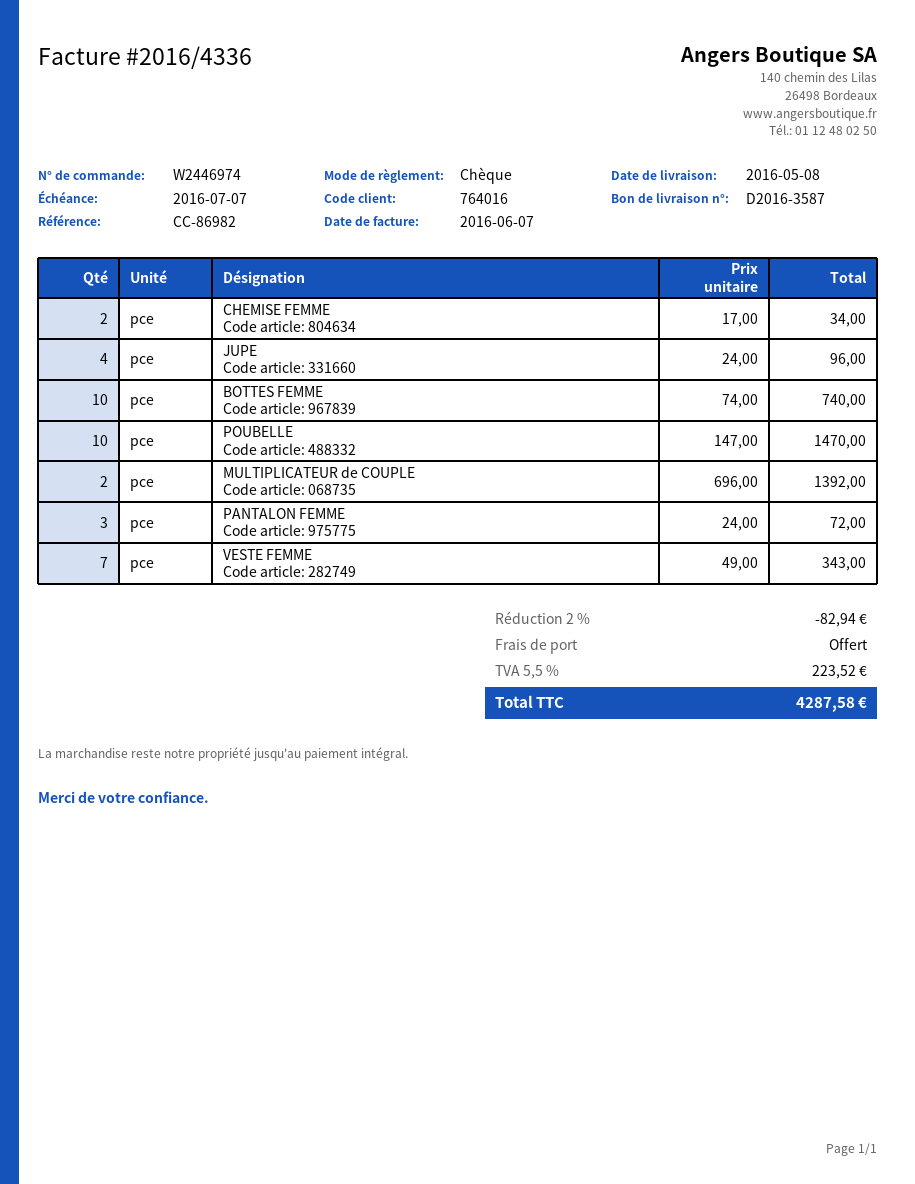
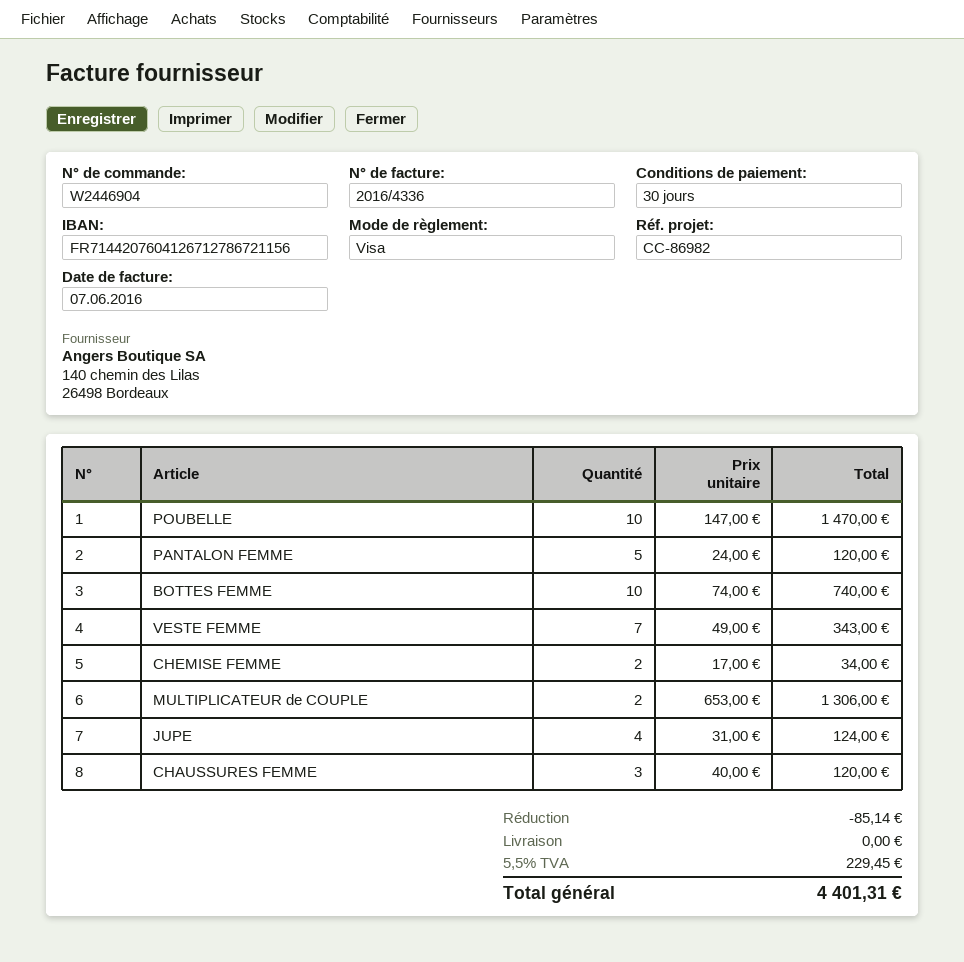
order number: W2446974 -> W2446904
payment method: cheque -> Visa
JUPE: 4 x 24.00 = 96.00 -> 4 x 31.00 = 124.00
MULTIPLICATEUR de COUPLE: 2 x 696.00 = 1392.00 -> 2 x 653.00 = 1306.00
PANTALON FEMME: 3 x 24.00 = 72.00 -> 5 x 24.00 = 120.00
CHAUSSURES FEMME: none -> 3 x 40.00 = 120.00
discount: 82.94 -> 85.14
tax: 5.5% = 223.52 -> 5.5% = 229.45
total: 4287.58 -> 4401.31

